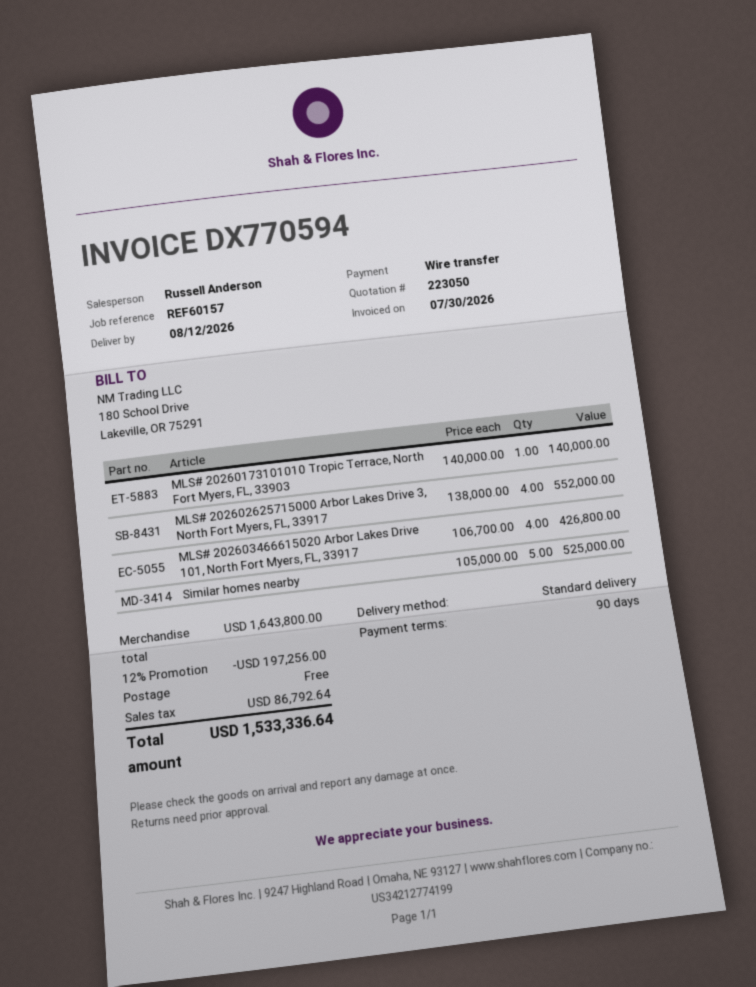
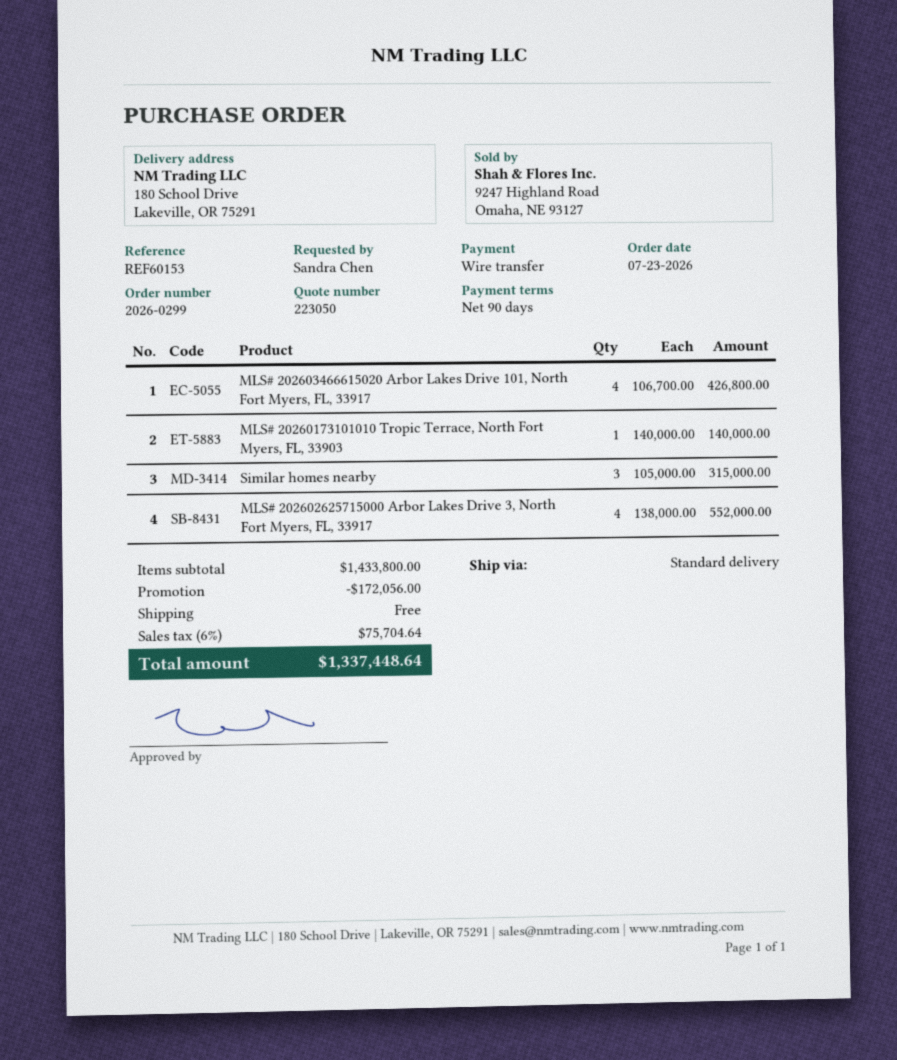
reference: REF60157 -> REF60153
Similar homes nearby: 5 x 105000.00 = 525000.00 -> 3 x 105000.00 = 315000.00
subtotal: 1643800.00 -> 1433800.00
discount: 197256.00 -> 172056.00
tax: 86792.64 -> 75704.64
total: 1533336.64 -> 1337448.64

